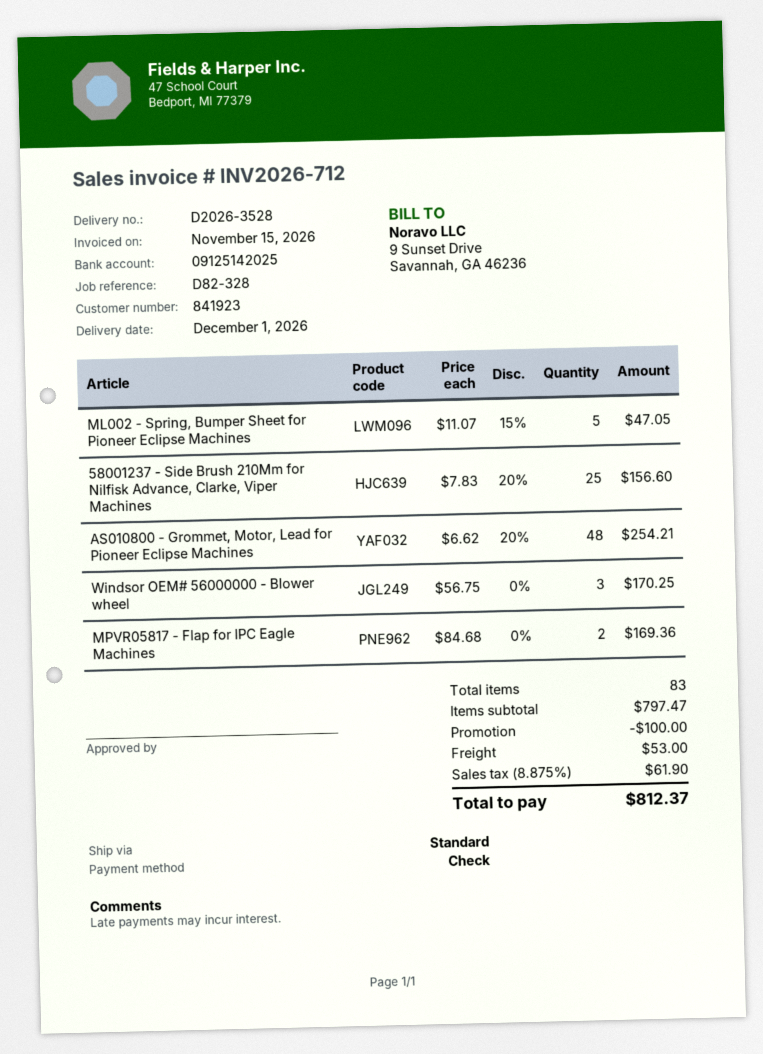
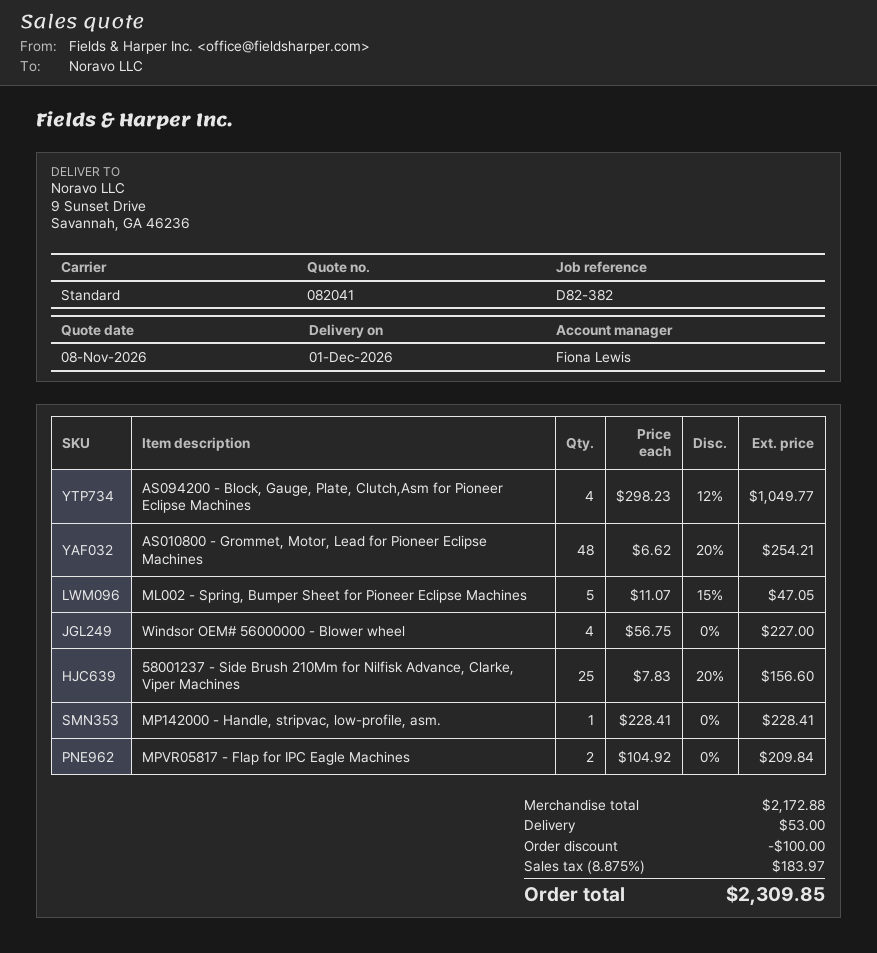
reference: D82-328 -> D82-382
Windsor OEM# 56000000 - Blower wheel: 3 x 56.75 = 170.25 -> 4 x 56.75 = 227.00
MPVR05817 - Flap for IPC Eagle Machines: 2 x 84.68 = 169.36 -> 2 x 104.92 = 209.84
AS094200 - Block, Gauge, Plate, Clutch,Asm for Pioneer Eclipse Machines: none -> 4 x 298.23 - 12% = 1049.77
MP142000 - Handle, stripvac, low-profile, asm.: none -> 1 x 228.41 = 228.41
subtotal: 797.47 -> 2172.88
tax: 8.875% = 61.90 -> 8.875% = 183.97
total: 812.37 -> 2309.85

